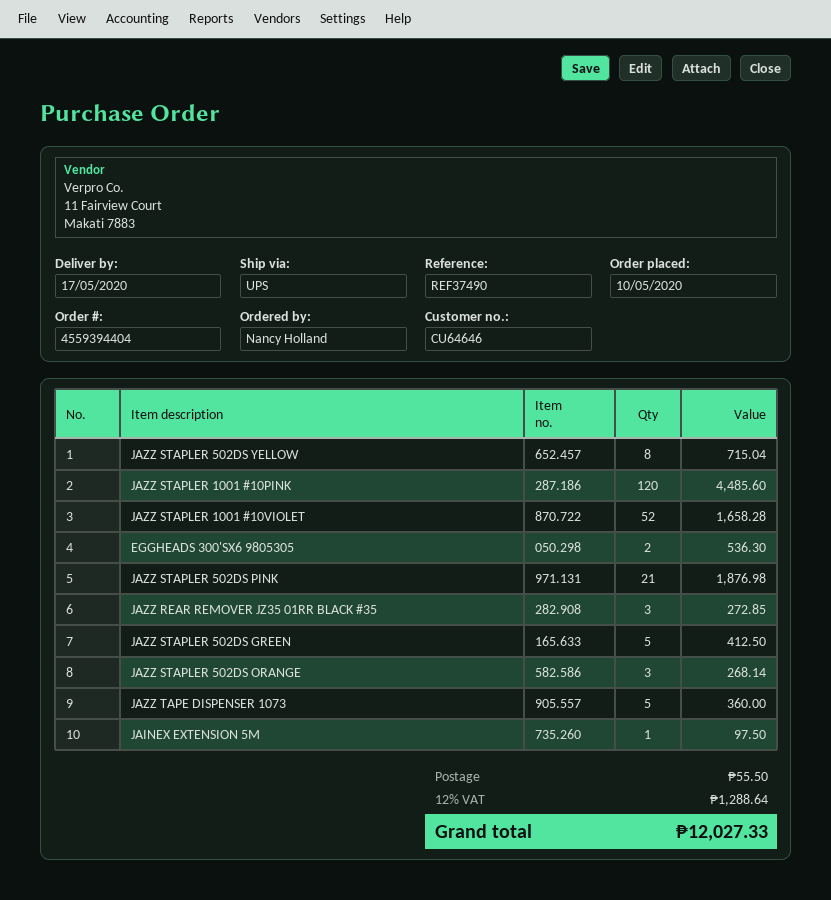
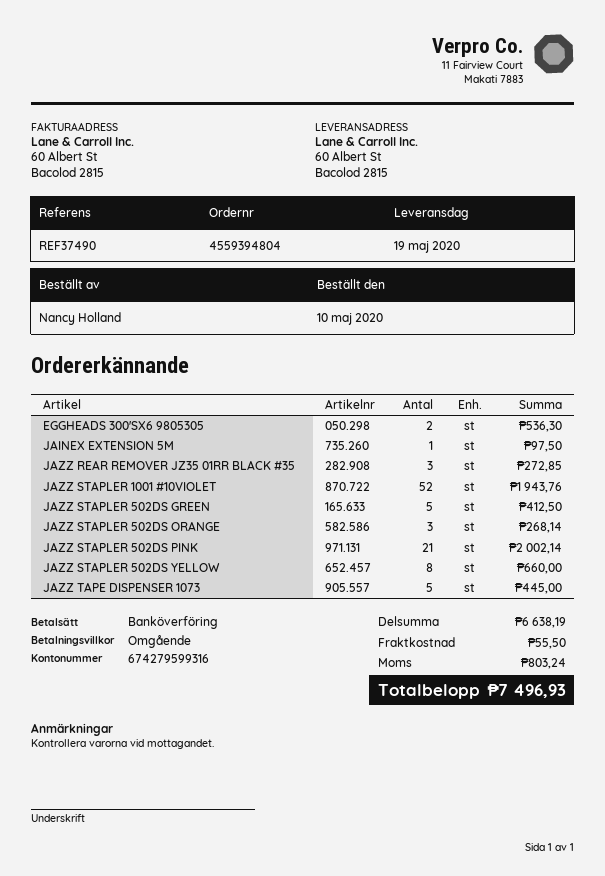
order number: 4559394404 -> 4559394804
delivery date: 2020-05-17 -> 2020-05-19
JAZZ STAPLER 502DS YELLOW: 8 for 715.04 -> 8 for 660.00
JAZZ STAPLER 1001 #10PINK: 120 for 4485.60 -> none
JAZZ STAPLER 1001 #10VIOLET: 52 for 1658.28 -> 52 for 1943.76
JAZZ STAPLER 502DS PINK: 21 for 1876.98 -> 21 for 2002.14
JAZZ TAPE DISPENSER 1073: 5 for 360.00 -> 5 for 445.00
tax: 1288.64 -> 803.24
total: 12027.33 -> 7496.93

